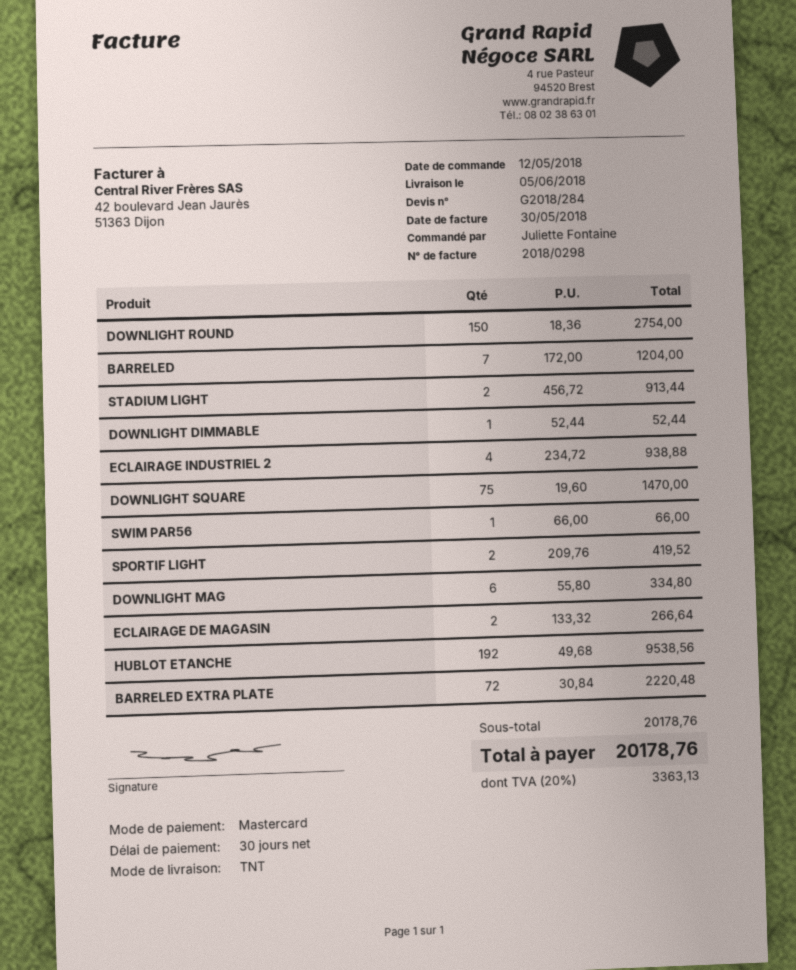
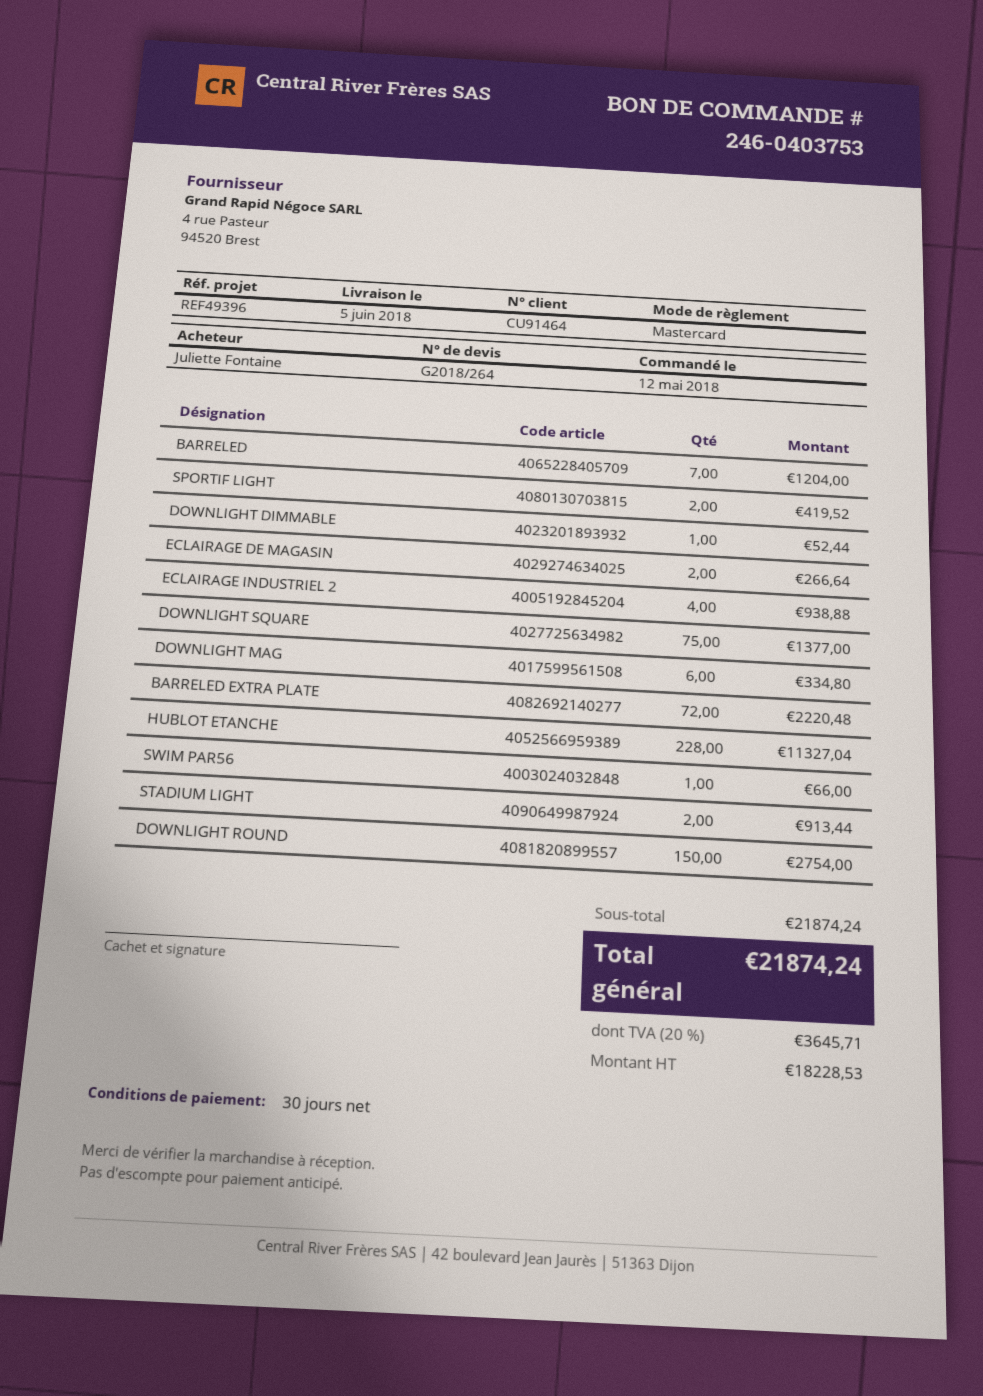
quote number: G2018/284 -> G2018/264
DOWNLIGHT SQUARE: 75 for 1470.00 -> 75 for 1377.00
HUBLOT ETANCHE: 192 for 9538.56 -> 228 for 11327.04
subtotal: 20178.76 -> 21874.24
tax: 20% = 3363.13 -> 20% = 3645.71
total: 20178.76 -> 21874.24

